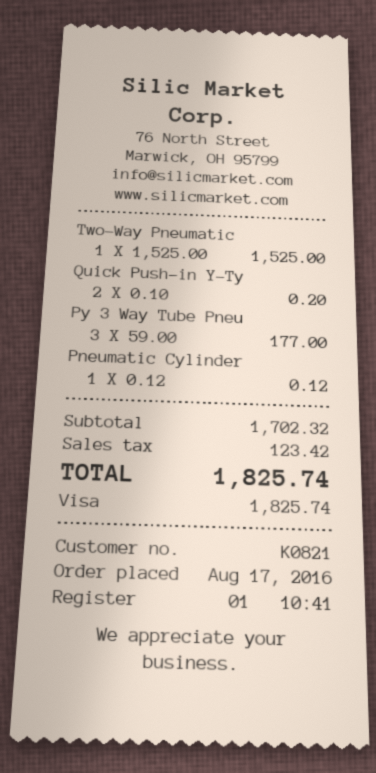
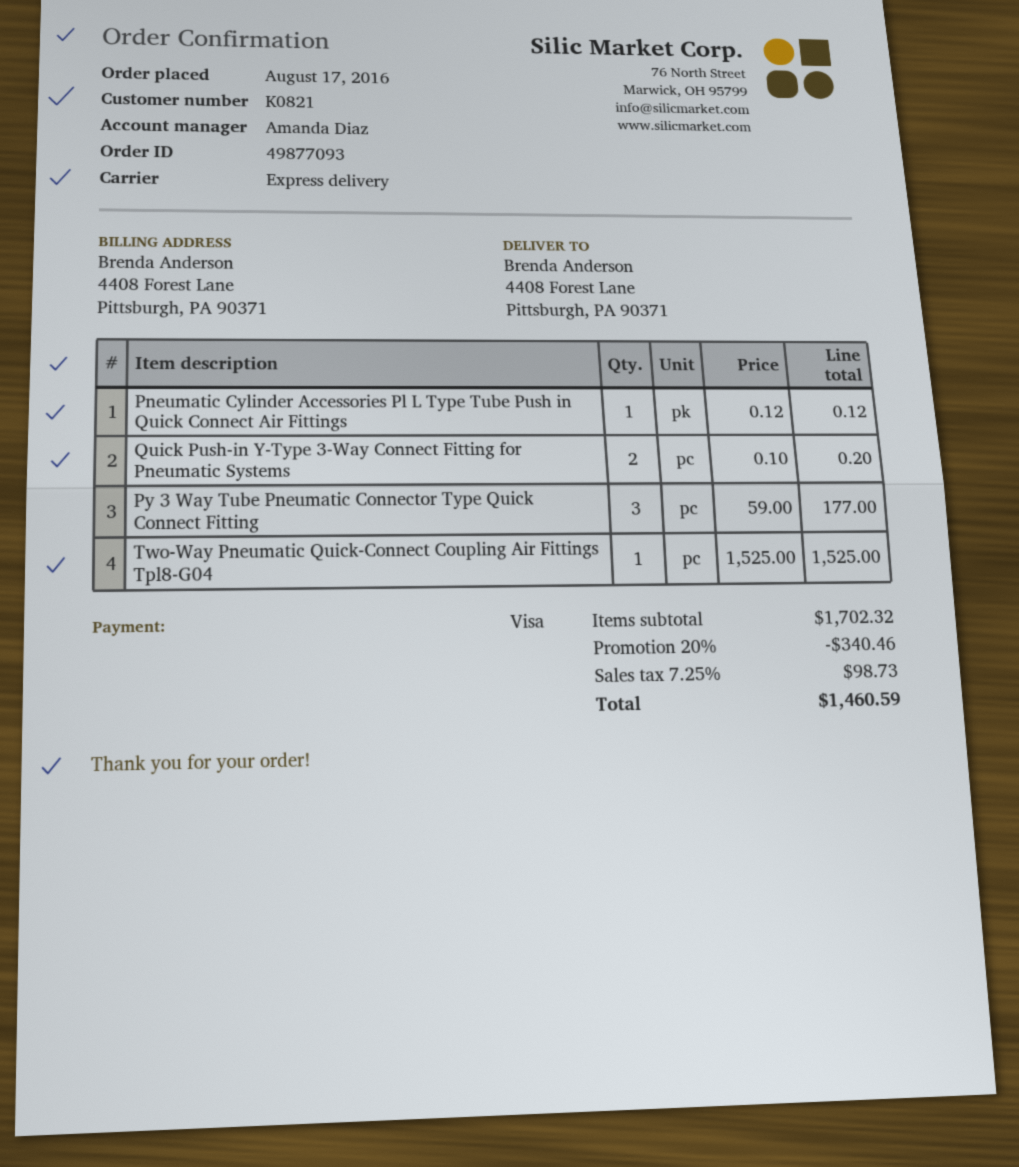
discount: none -> 20% = 340.46
tax: 123.42 -> 98.73
total: 1825.74 -> 1460.59

